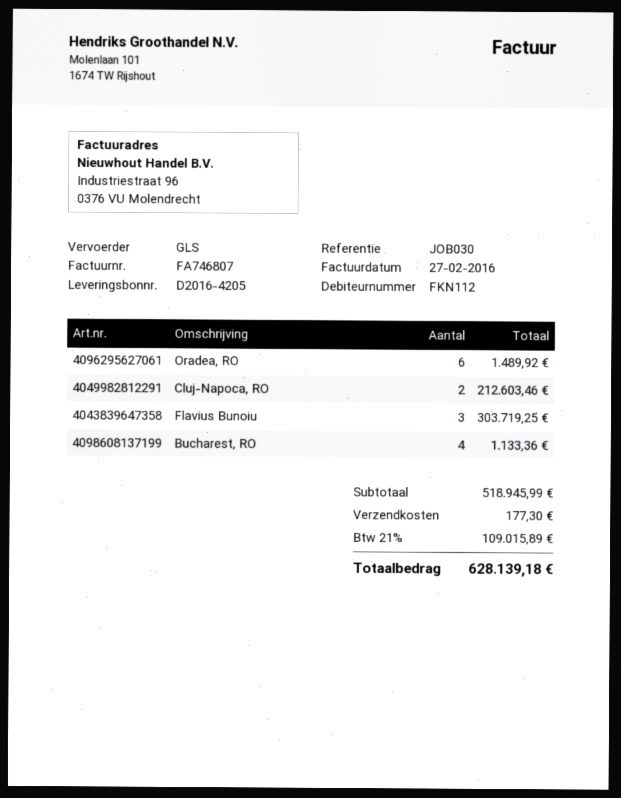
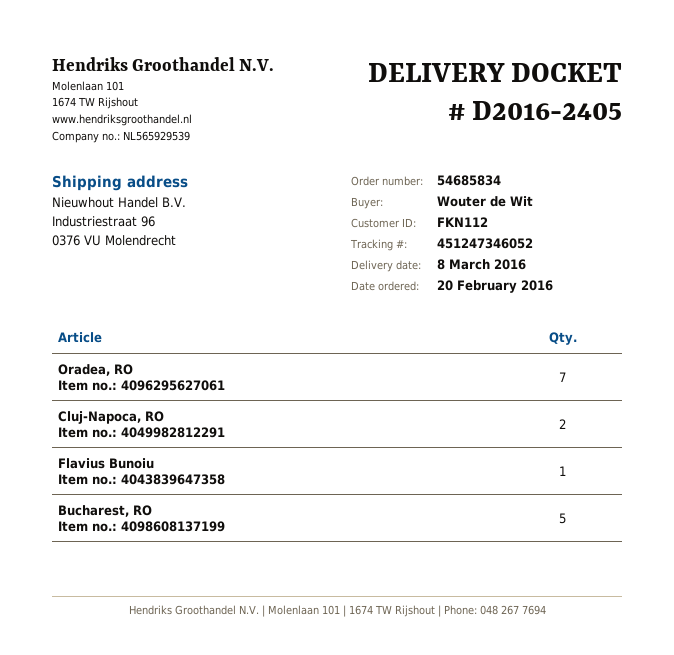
delivery note number: D2016-4205 -> D2016-2405
Oradea, RO: 6 -> 7
Flavius Bunoiu: 3 -> 1
Bucharest, RO: 4 -> 5

